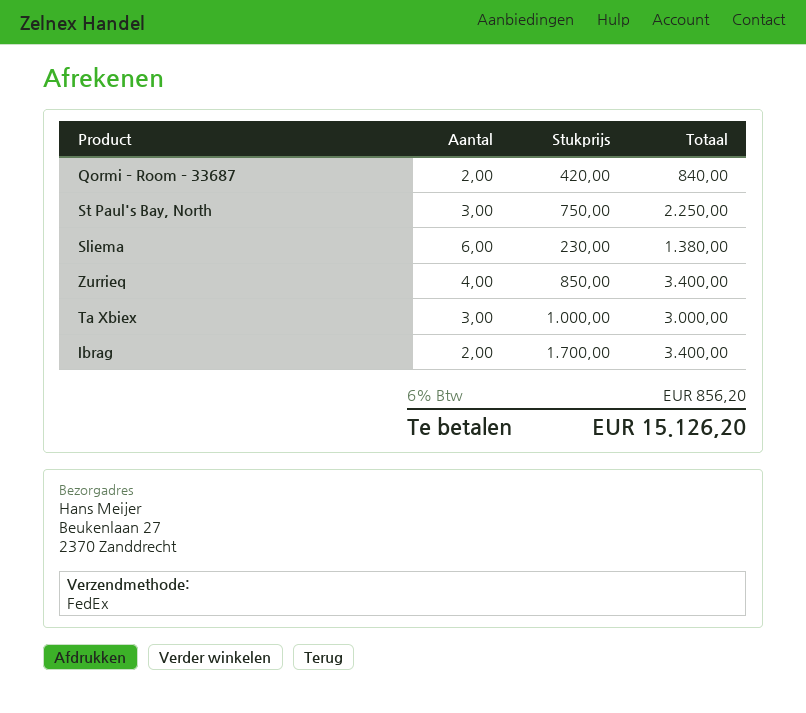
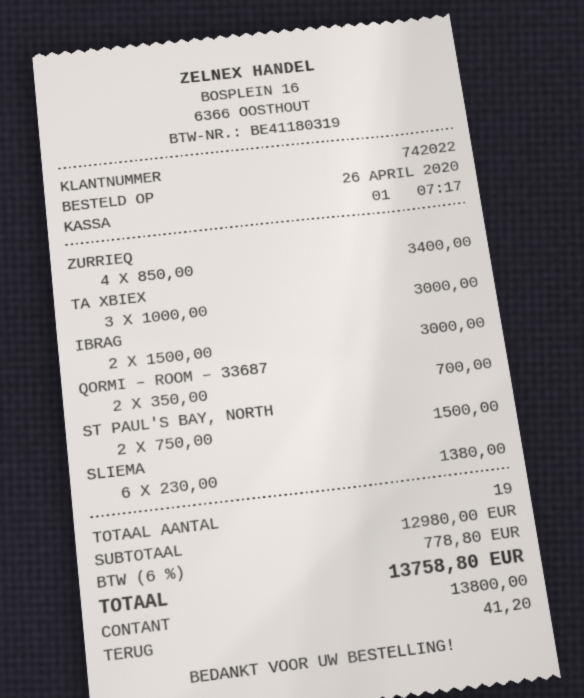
Qormi – Room – 33687: 2 x 420.00 = 840.00 -> 2 x 350.00 = 700.00
St Paul's Bay, North: 3 x 750.00 = 2250.00 -> 2 x 750.00 = 1500.00
Ibrag: 2 x 1700.00 = 3400.00 -> 2 x 1500.00 = 3000.00
tax: 6% = 856.20 -> 6% = 778.80
total: 15126.20 -> 13758.80

